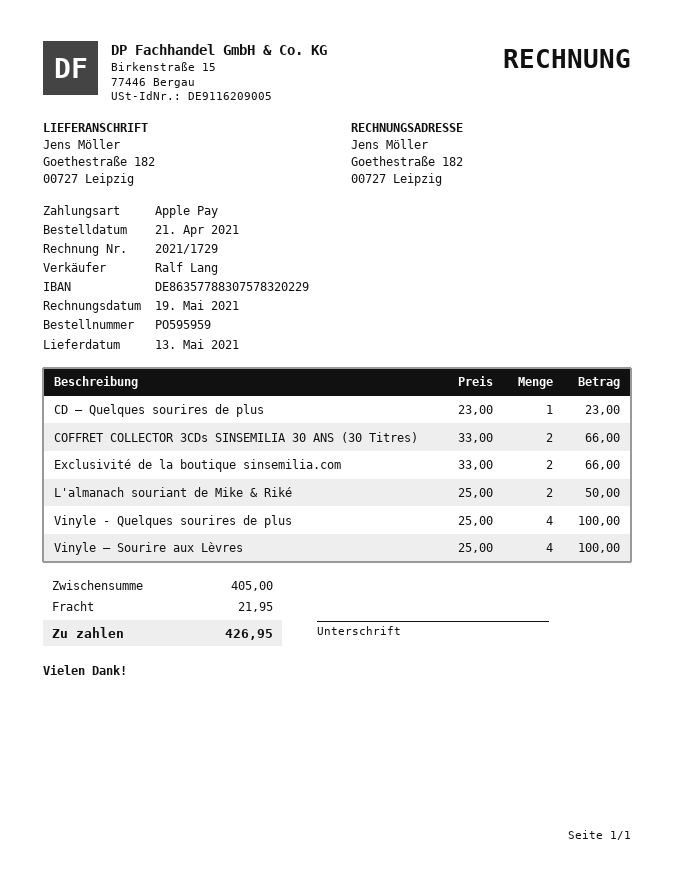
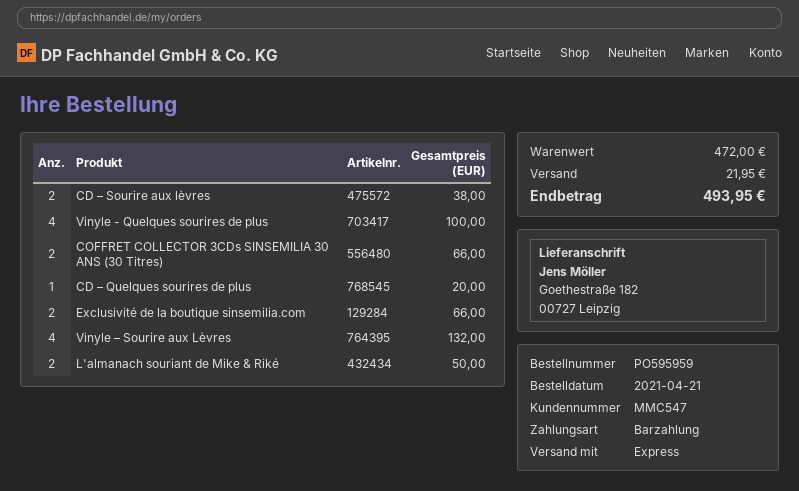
payment method: Apple Pay -> cash
CD – Quelques sourires de plus: 1 for 23.00 -> 1 for 20.00
Vinyle – Sourire aux Lèvres: 4 for 100.00 -> 4 for 132.00
CD – Sourire aux lèvres: none -> 2 for 38.00
subtotal: 405.00 -> 472.00
total: 426.95 -> 493.95

